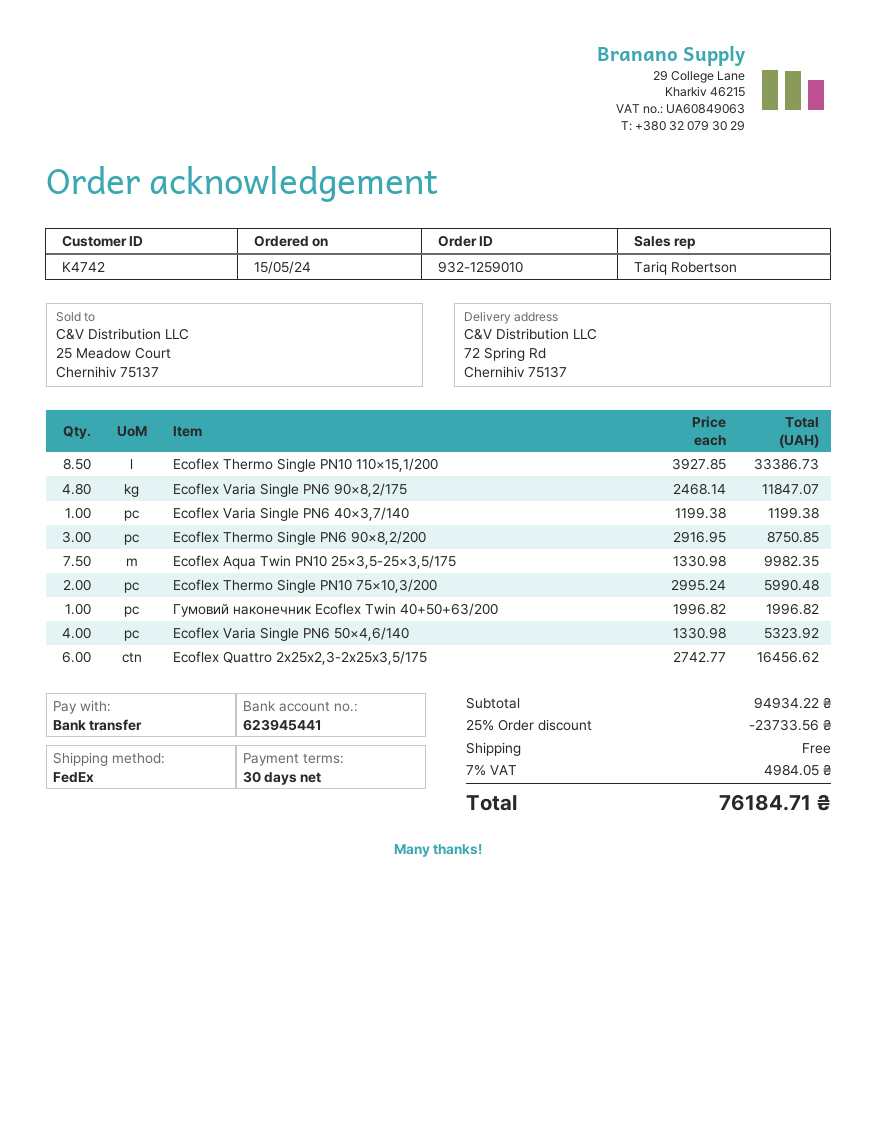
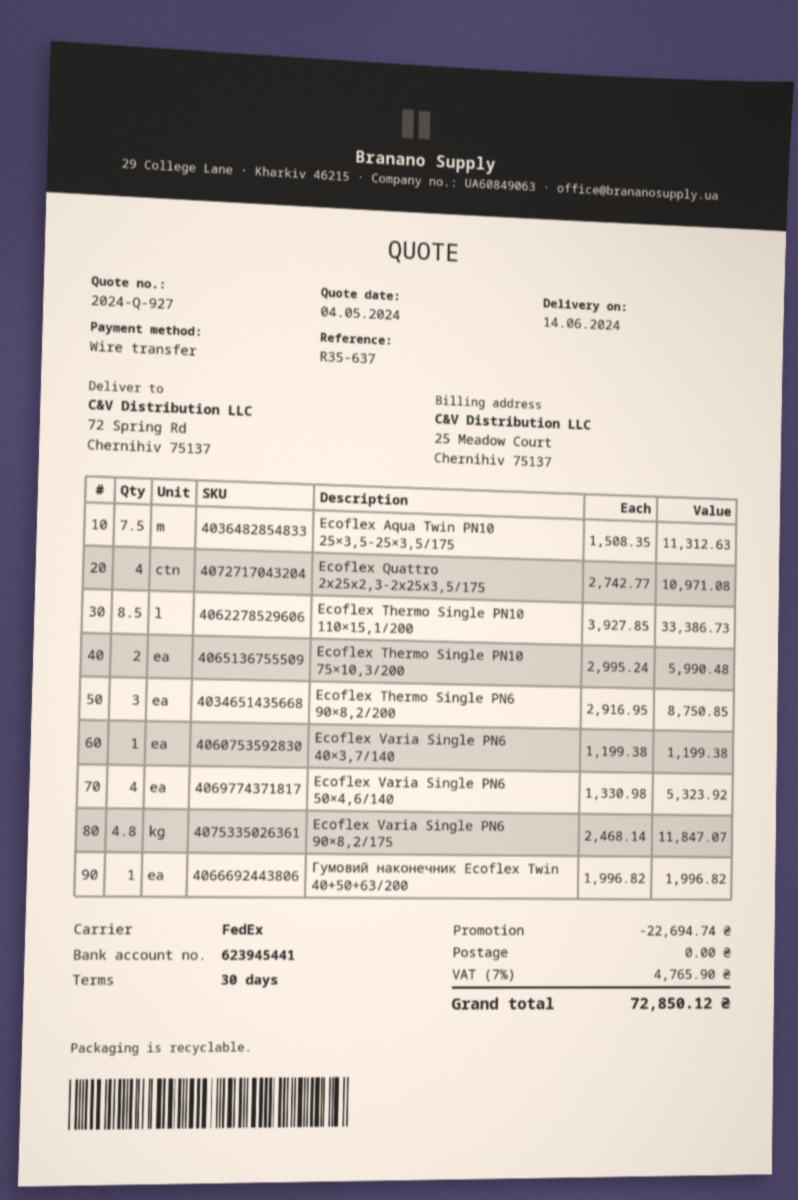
Ecoflex Aqua Twin PN10 25×3,5-25×3,5/175: 7.5 x 1330.98 = 9982.35 -> 7.5 x 1508.35 = 11312.63
Ecoflex Quattro 2x25x2,3-2x25x3,5/175: 6 x 2742.77 = 16456.62 -> 4 x 2742.77 = 10971.08
discount: 23733.56 -> 22694.74
tax: 7% = 4984.05 -> 7% = 4765.90
total: 76184.71 -> 72850.12

